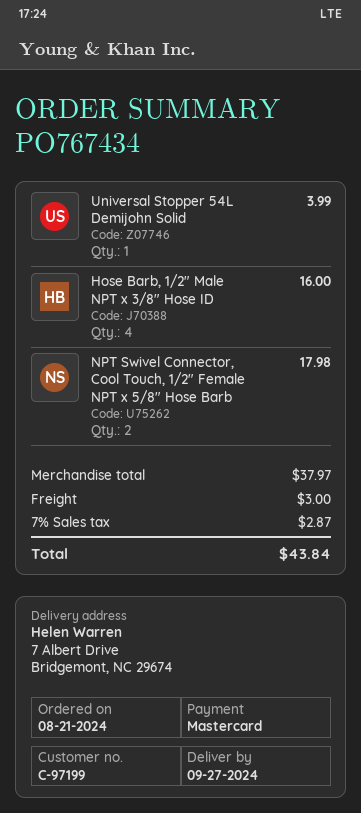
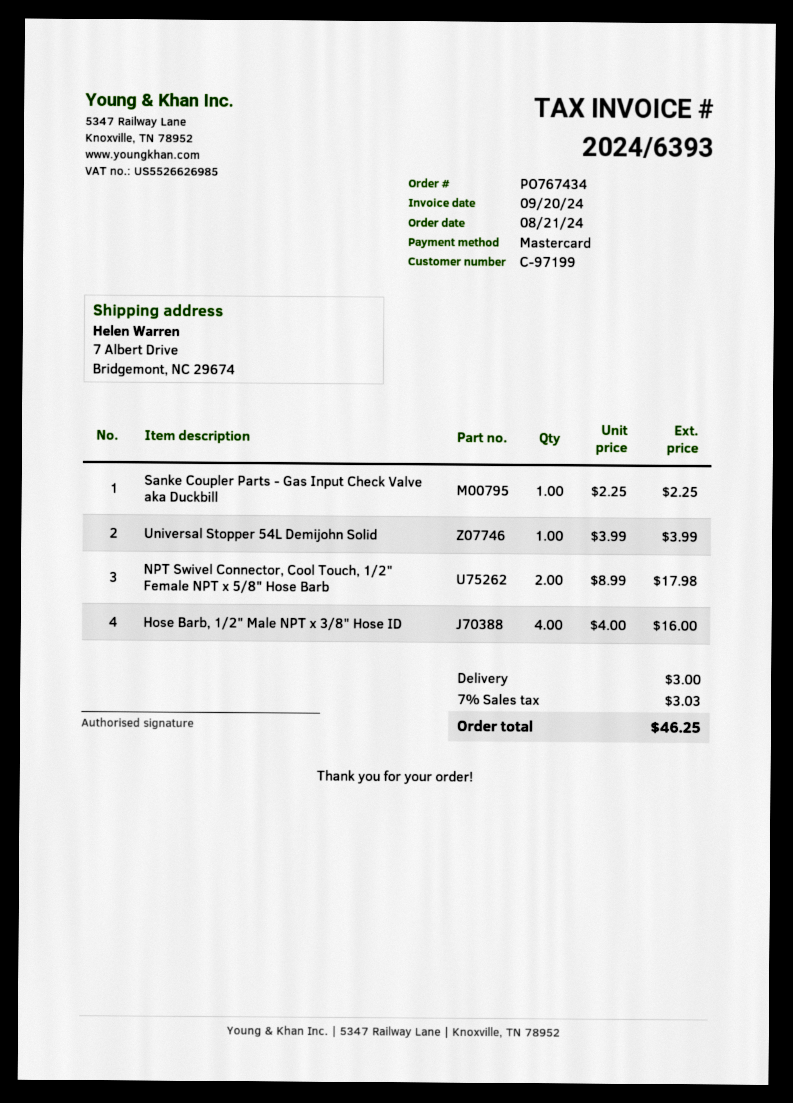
Sanke Coupler Parts - Gas Input Check Valve aka Duckbill: none -> 1 for 2.25
tax: 7% = 2.87 -> 7% = 3.03
total: 43.84 -> 46.25

